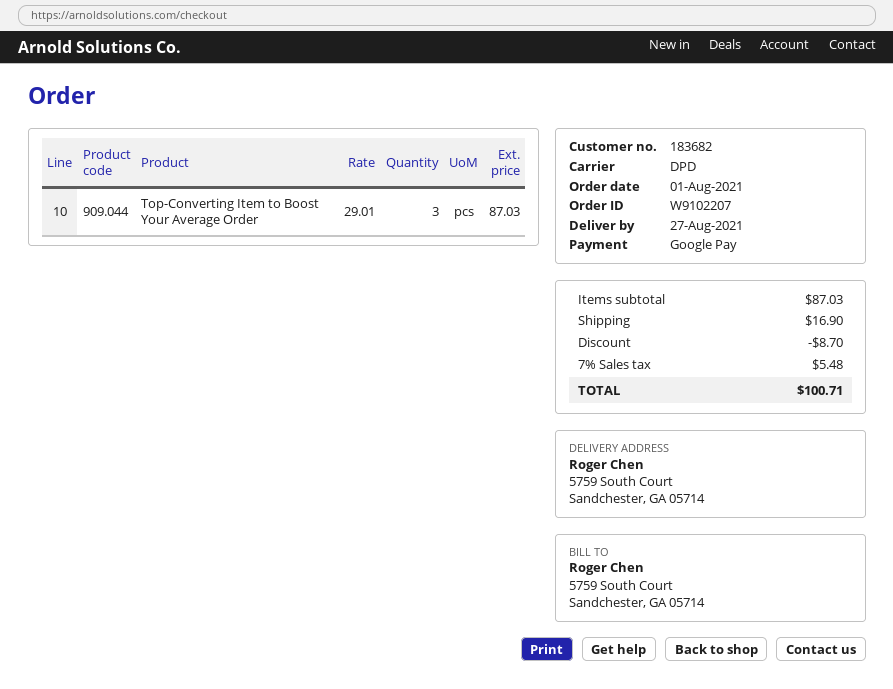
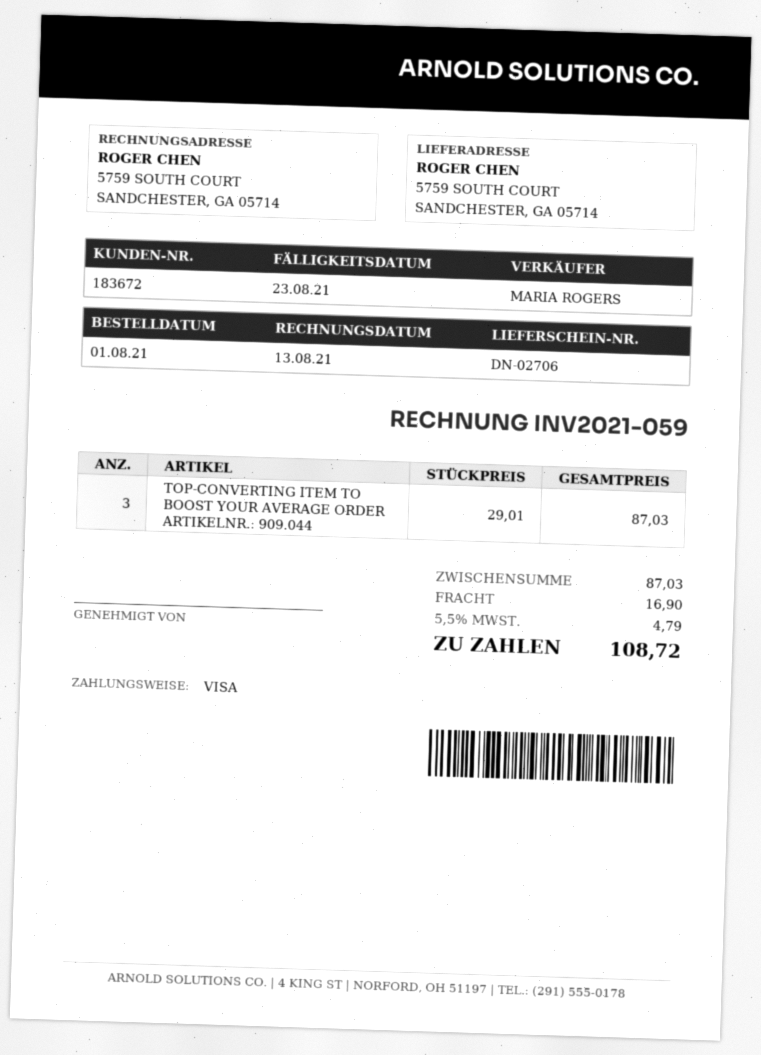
customer number: 183682 -> 183672
payment method: Google Pay -> Visa
discount: 8.70 -> none
tax: 7% = 5.48 -> 5.5% = 4.79
total: 100.71 -> 108.72

